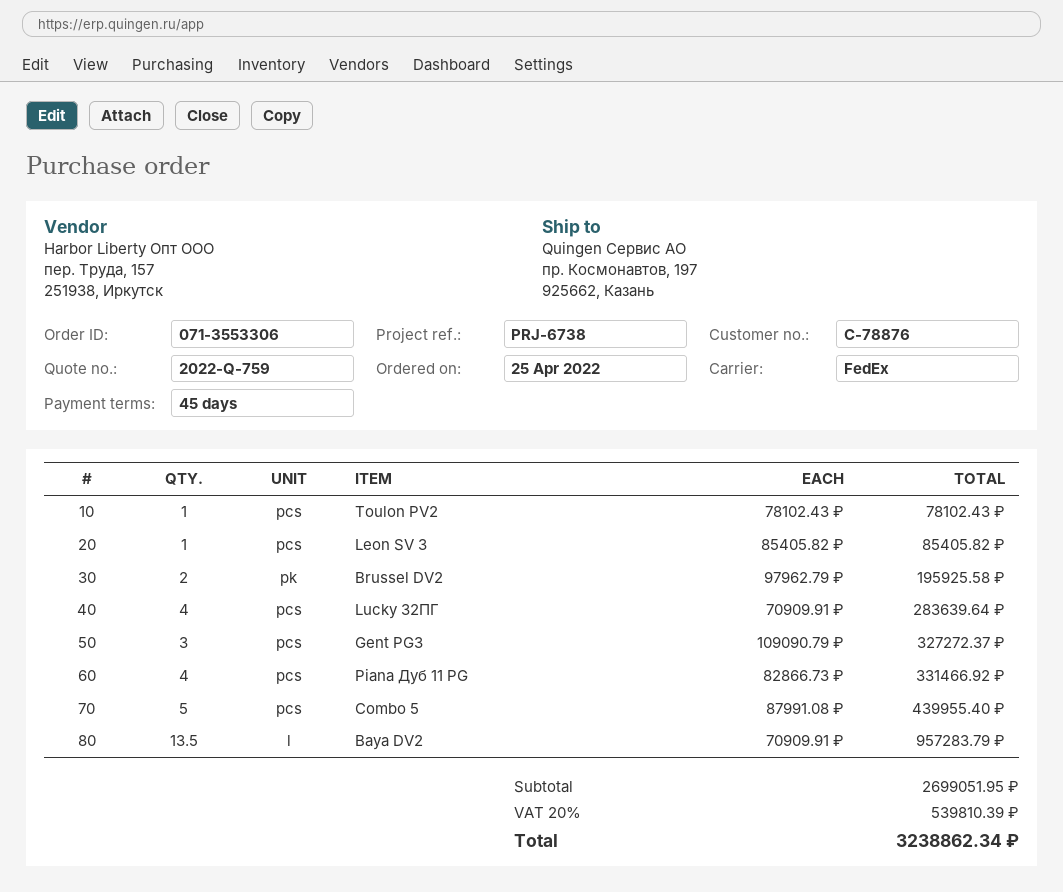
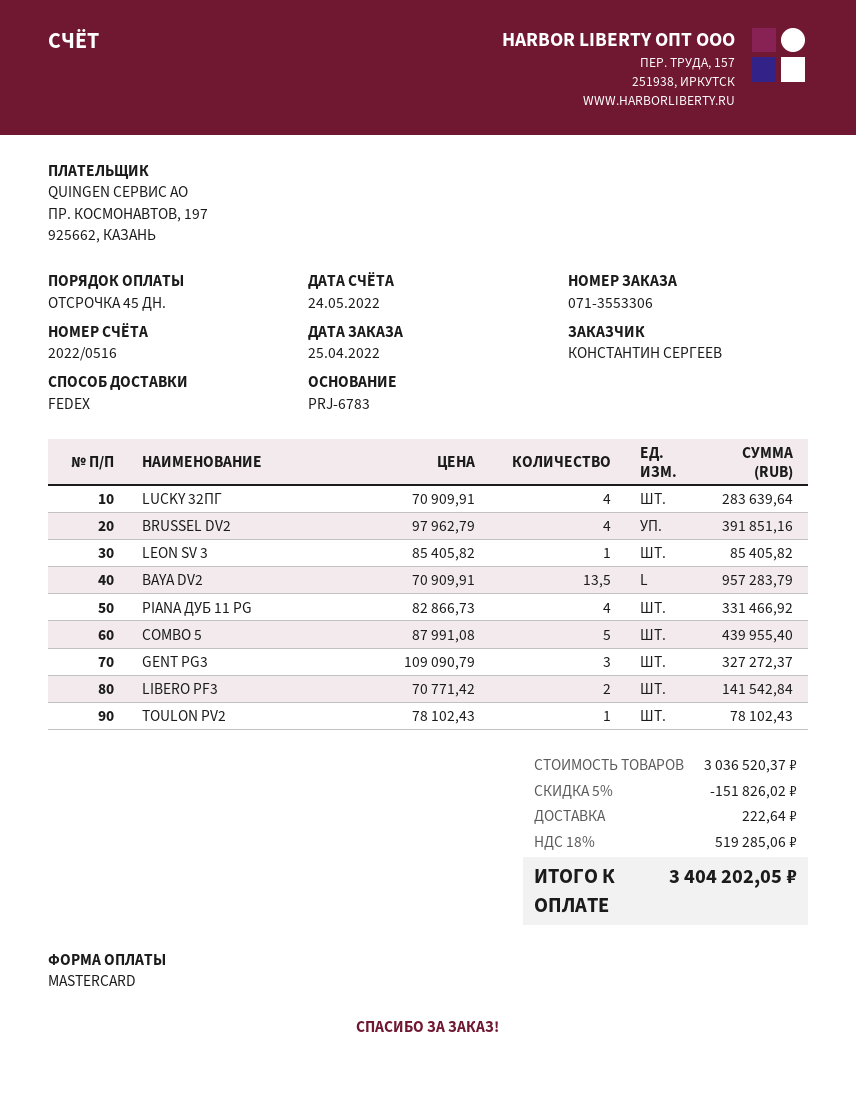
reference: PRJ-6738 -> PRJ-6783
Brussel DV2: 2 x 97962.79 = 195925.58 -> 4 x 97962.79 = 391851.16
LIBERO PF3: none -> 2 x 70771.42 = 141542.84
subtotal: 2699051.95 -> 3036520.37
discount: none -> 5% = 151826.02
shipping: none -> 222.64
tax: 20% = 539810.39 -> 18% = 519285.06
total: 3238862.34 -> 3404202.05

